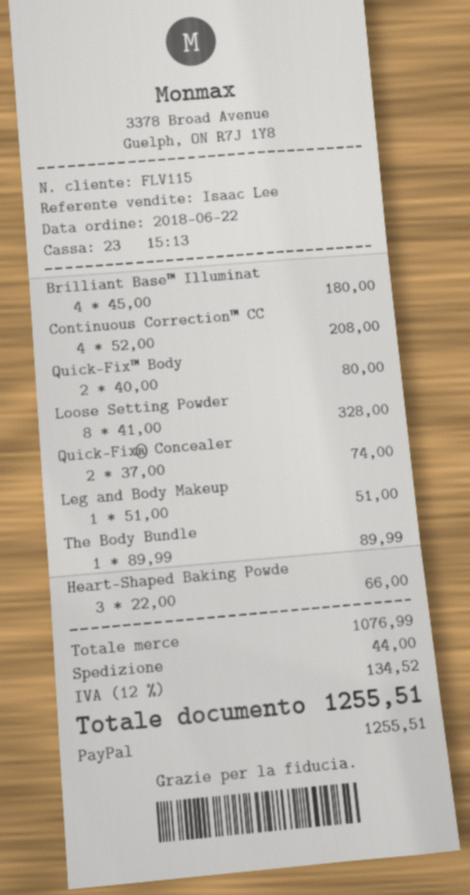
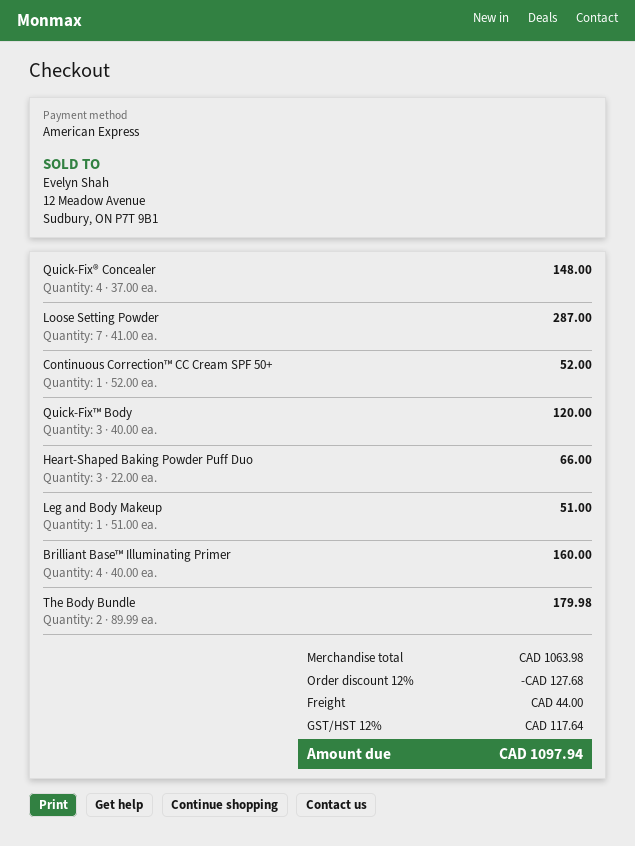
payment method: PayPal -> American Express
Brilliant Base™ Illuminat: 4 x 45.00 = 180.00 -> 4 x 40.00 = 160.00
Continuous Correction™ CC: 4 x 52.00 = 208.00 -> 1 x 52.00 = 52.00
Quick-Fix™ Body: 2 x 40.00 = 80.00 -> 3 x 40.00 = 120.00
Loose Setting Powder: 8 x 41.00 = 328.00 -> 7 x 41.00 = 287.00
Quick-Fix® Concealer: 2 x 37.00 = 74.00 -> 4 x 37.00 = 148.00
The Body Bundle: 1 x 89.99 = 89.99 -> 2 x 89.99 = 179.98
subtotal: 1076.99 -> 1063.98
discount: none -> 12% = 127.68
tax: 12% = 134.52 -> 12% = 117.64
total: 1255.51 -> 1097.94

